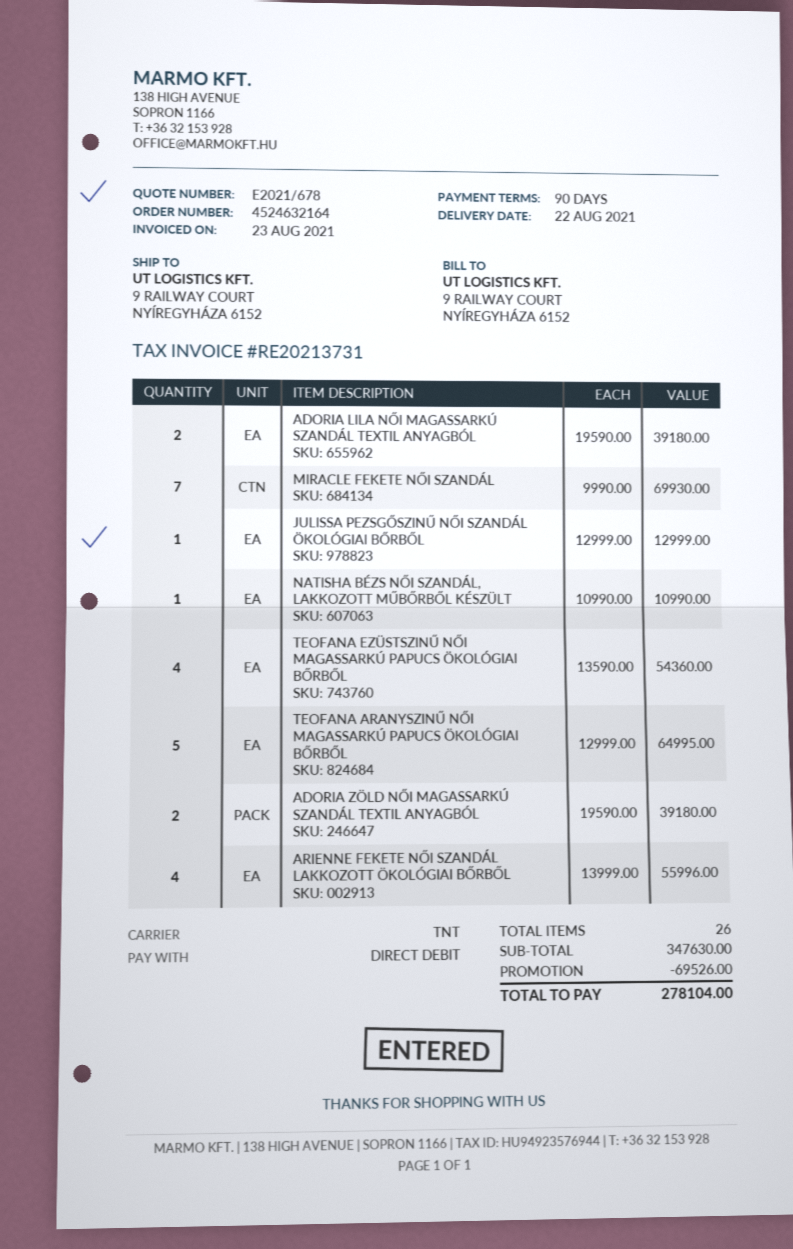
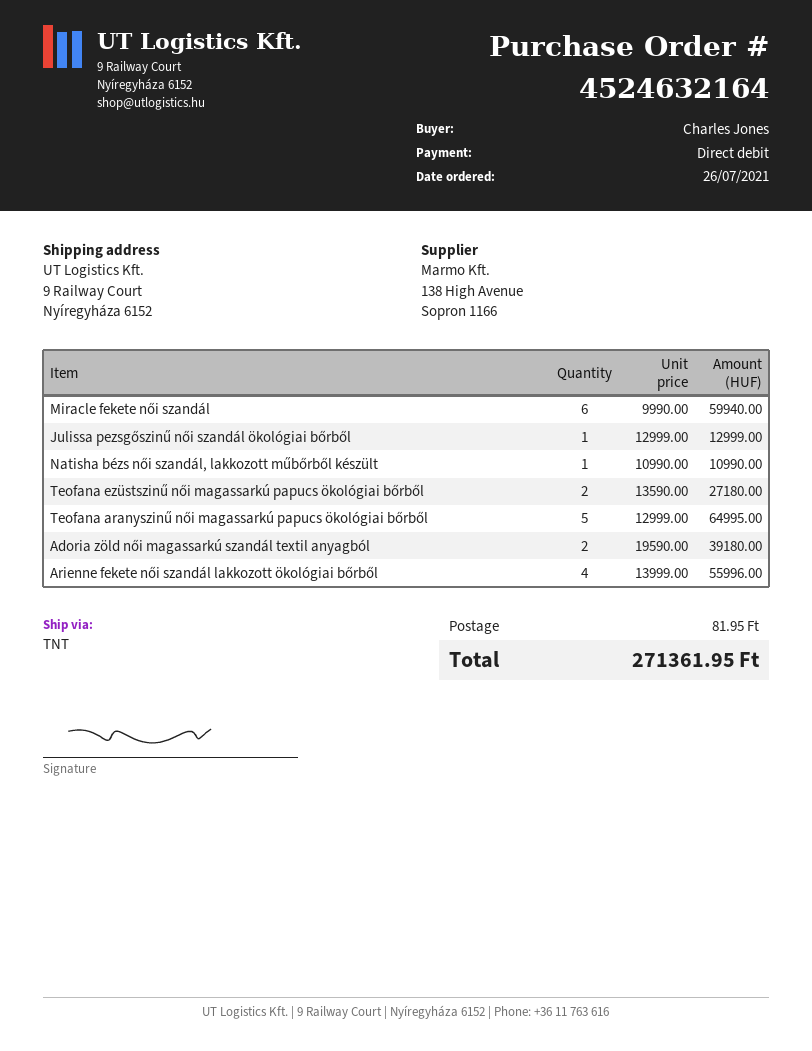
ADORIA LILA NŐI MAGASSARKÚ SZANDÁL TEXTIL ANYAGBÓL: 2 x 19590.00 = 39180.00 -> none
MIRACLE FEKETE NŐI SZANDÁL: 7 x 9990.00 = 69930.00 -> 6 x 9990.00 = 59940.00
TEOFANA EZÜSTSZINŰ NŐI MAGASSARKÚ PAPUCS ÖKOLÓGIAI BŐRBŐL: 4 x 13590.00 = 54360.00 -> 2 x 13590.00 = 27180.00
discount: 69526.00 -> none
shipping: none -> 81.95
total: 278104.00 -> 271361.95

